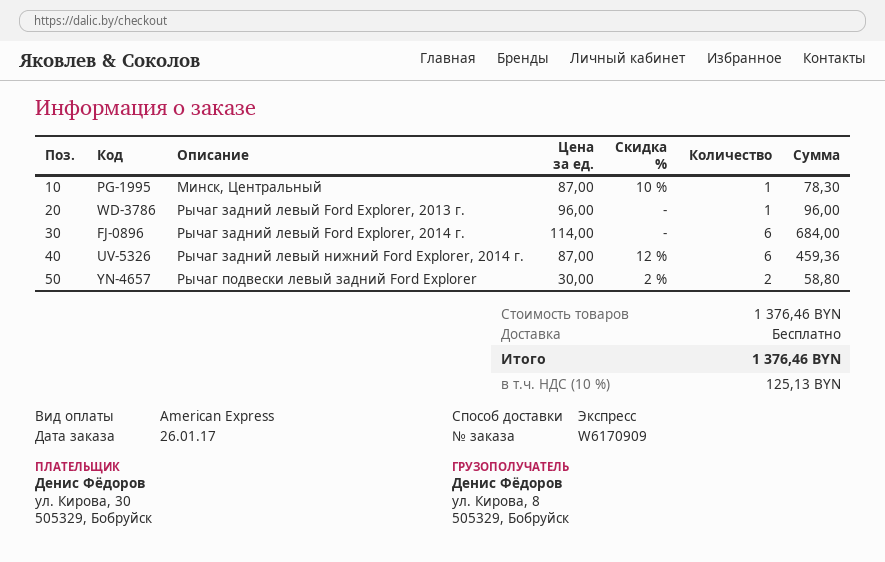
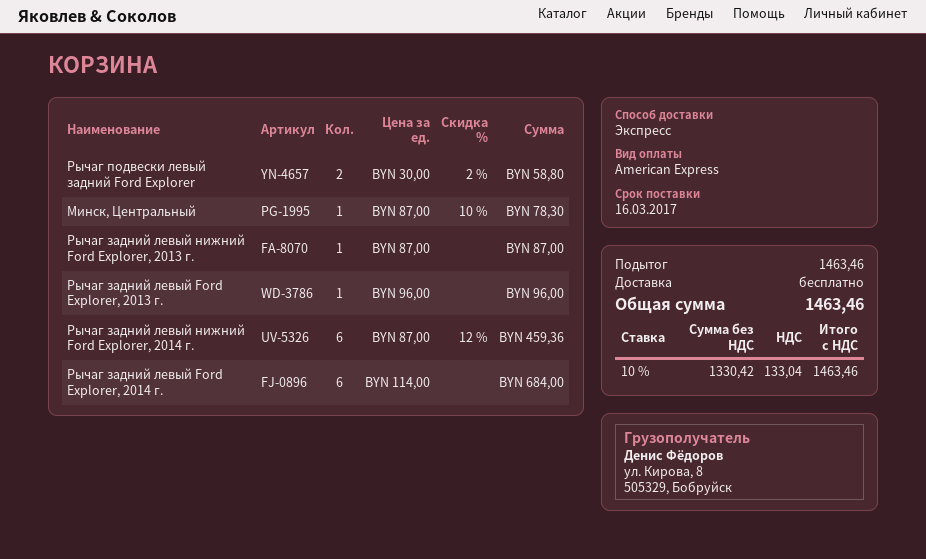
Рычаг задний левый нижний Ford Explorer, 2013 г.: none -> 1 x 87.00 = 87.00
subtotal: 1376.46 -> 1463.46
tax: 10% = 125.13 -> 10% = 133.04
total: 1376.46 -> 1463.46

